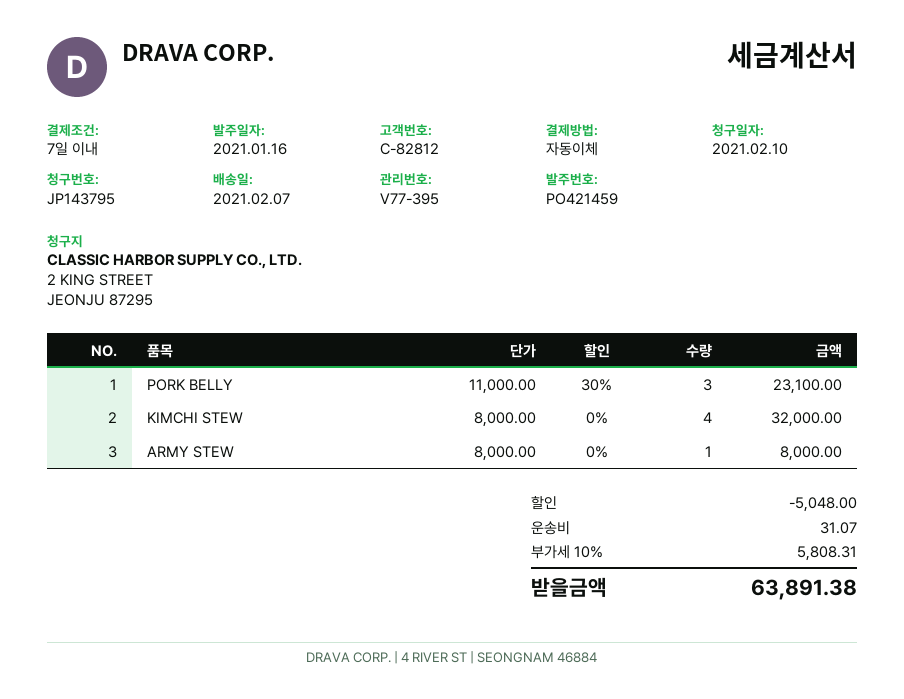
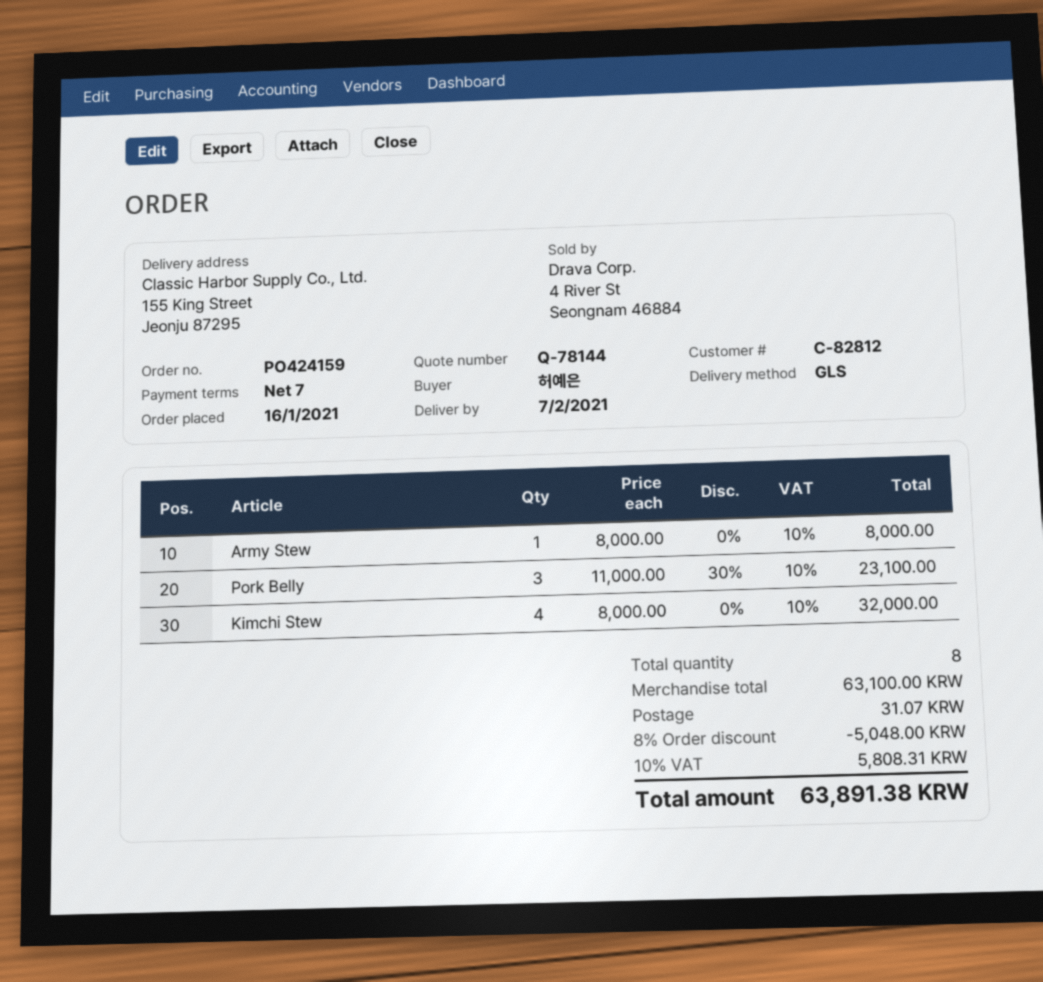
order number: PO421459 -> PO424159

